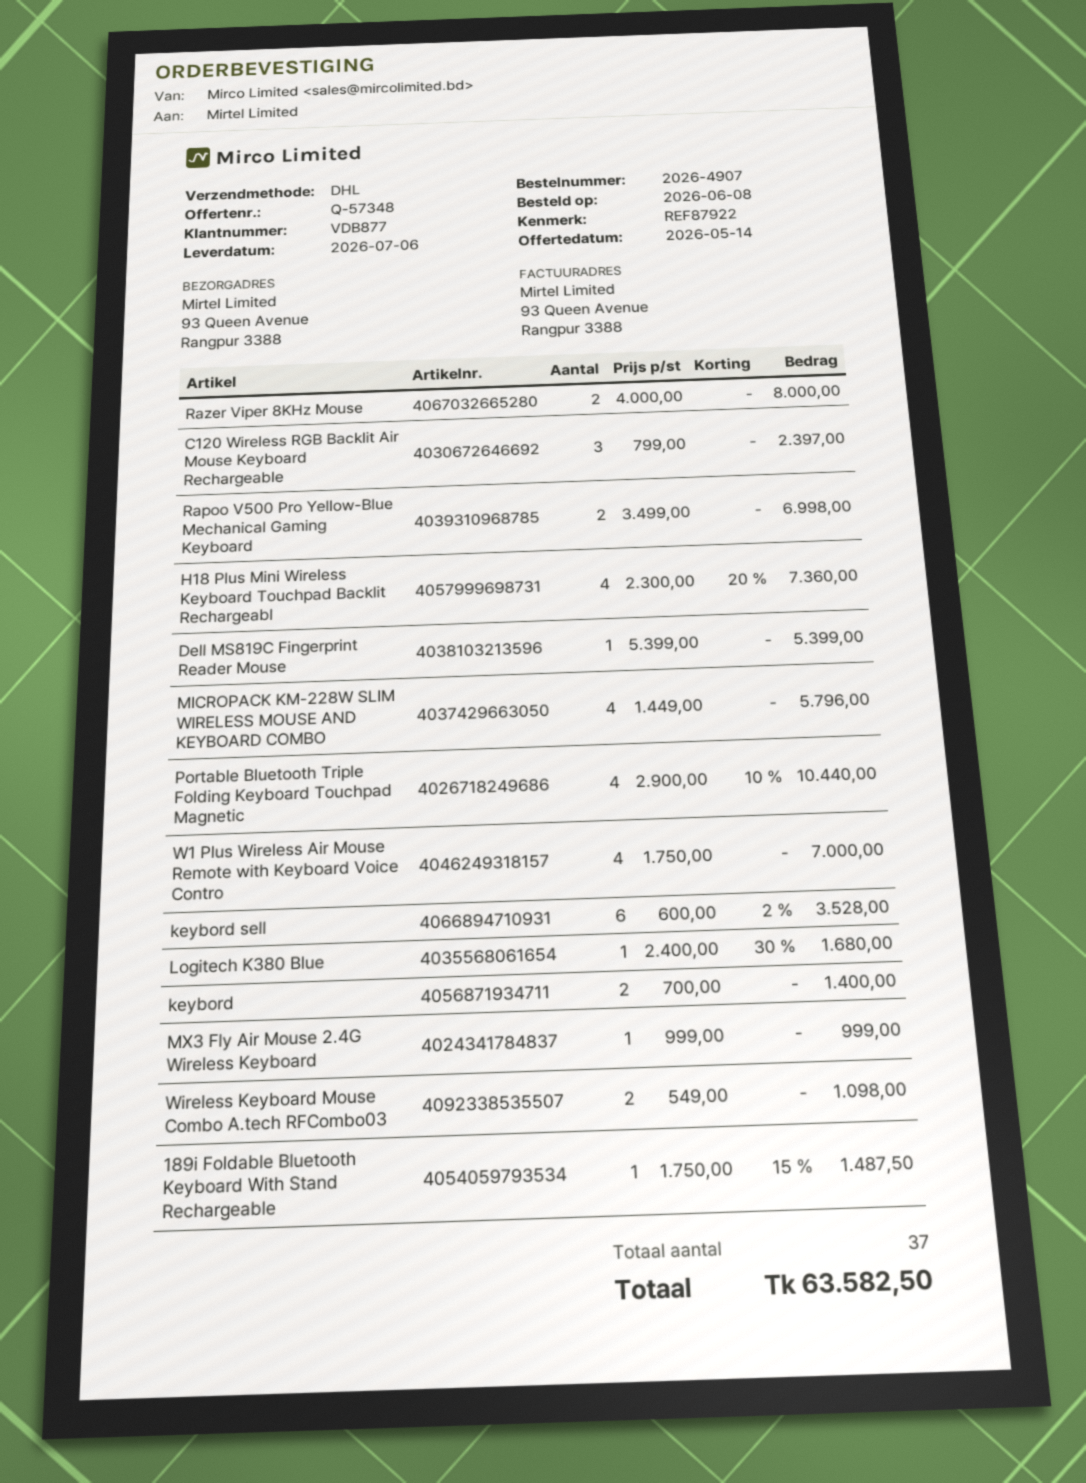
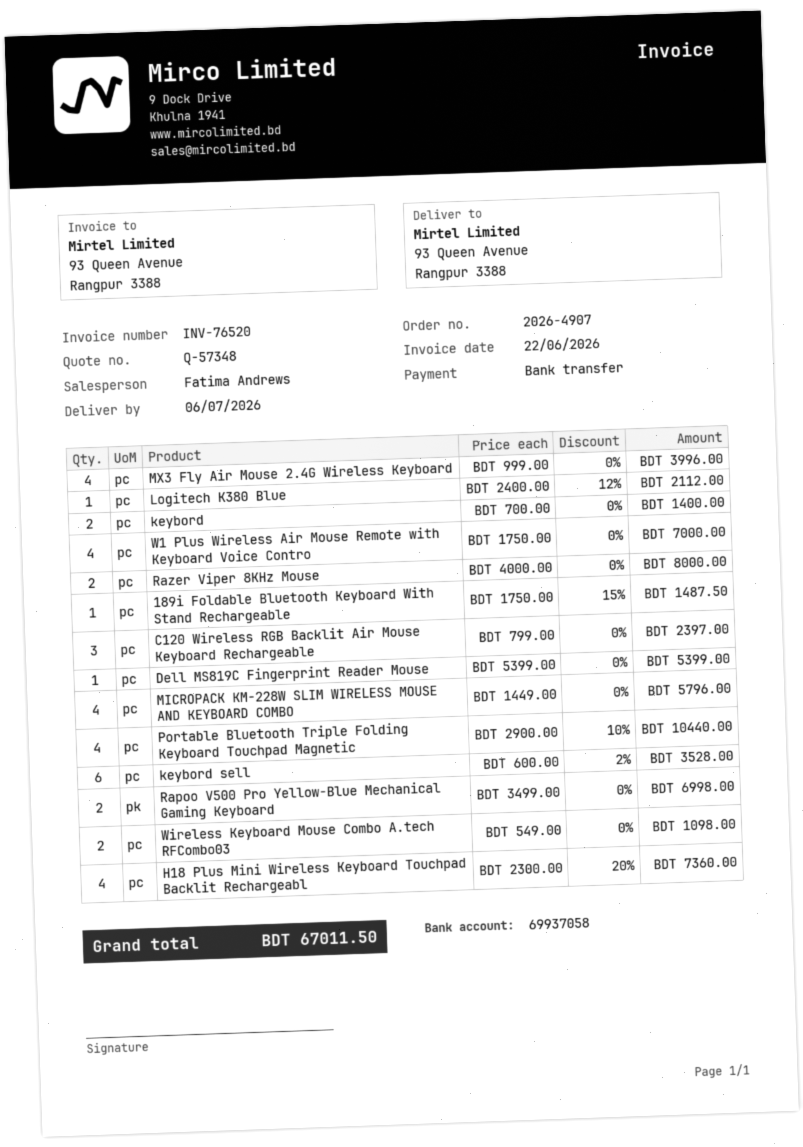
Logitech K380 Blue: 1 x 2400.00 - 30% = 1680.00 -> 1 x 2400.00 - 12% = 2112.00
MX3 Fly Air Mouse 2.4G Wireless Keyboard: 1 x 999.00 = 999.00 -> 4 x 999.00 = 3996.00
total: 63582.50 -> 67011.50

